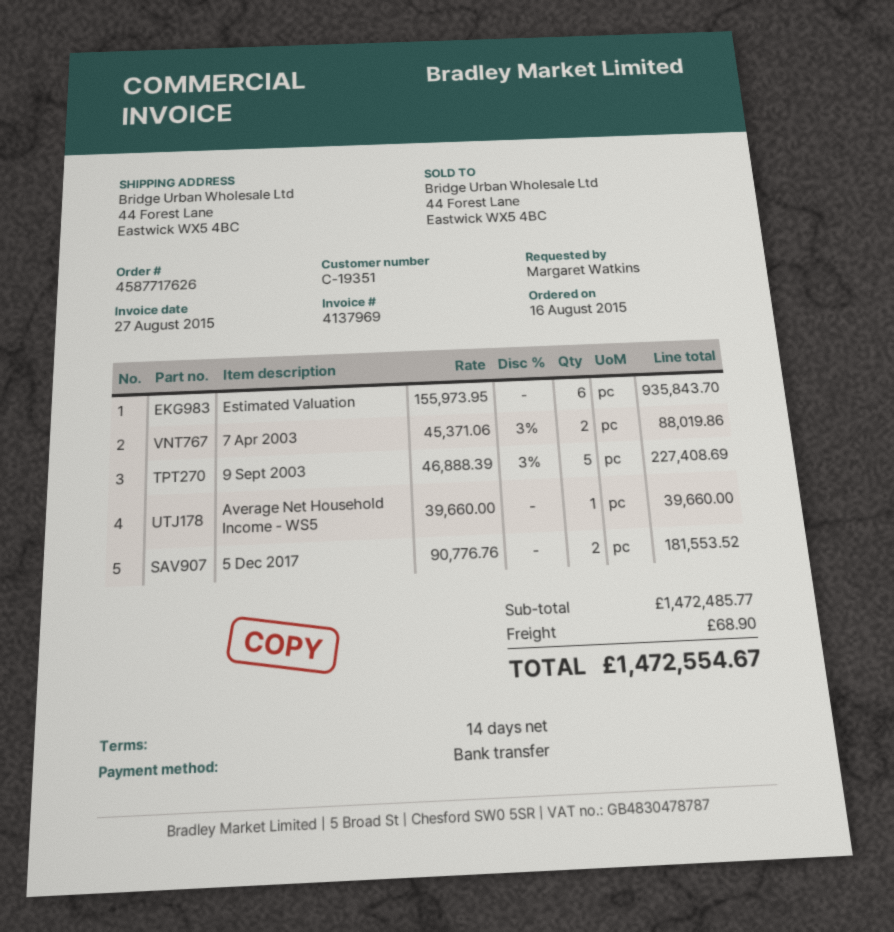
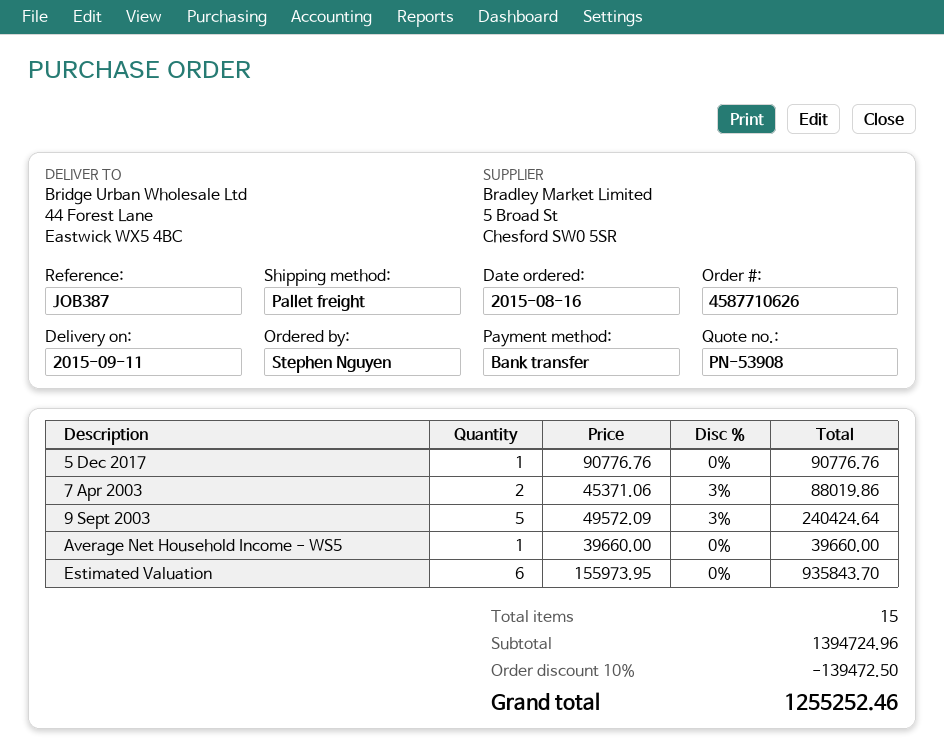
order number: 4587717626 -> 4587710626
ordered by: Margaret Watkins -> Stephen Nguyen
9 Sept 2003: 5 x 46888.39 - 3% = 227408.69 -> 5 x 49572.09 - 3% = 240424.64
5 Dec 2017: 2 x 90776.76 = 181553.52 -> 1 x 90776.76 = 90776.76
subtotal: 1472485.77 -> 1394724.96
discount: none -> 10% = 139472.50
shipping: 68.90 -> none
total: 1472554.67 -> 1255252.46

